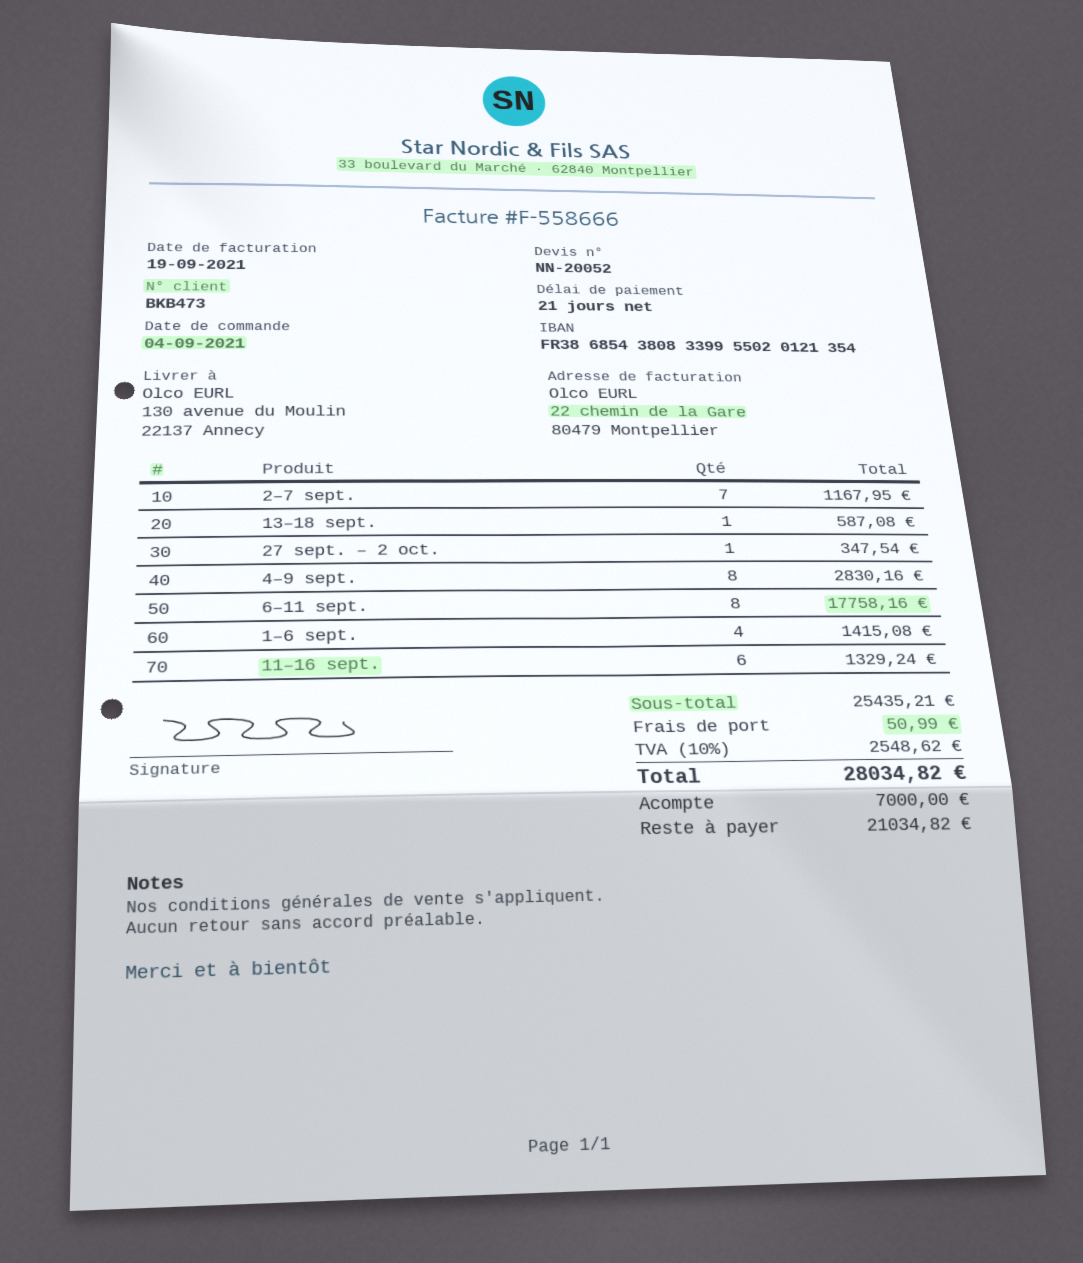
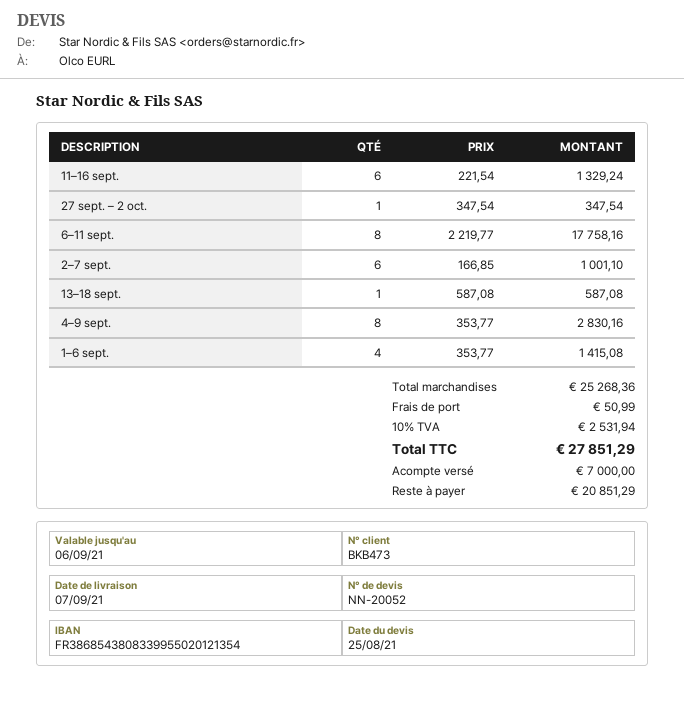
2–7 sept.: 7 for 1167.95 -> 6 for 1001.10
subtotal: 25435.21 -> 25268.36
tax: 10% = 2548.62 -> 10% = 2531.94
total: 28034.82 -> 27851.29
balance: 21034.82 -> 20851.29

